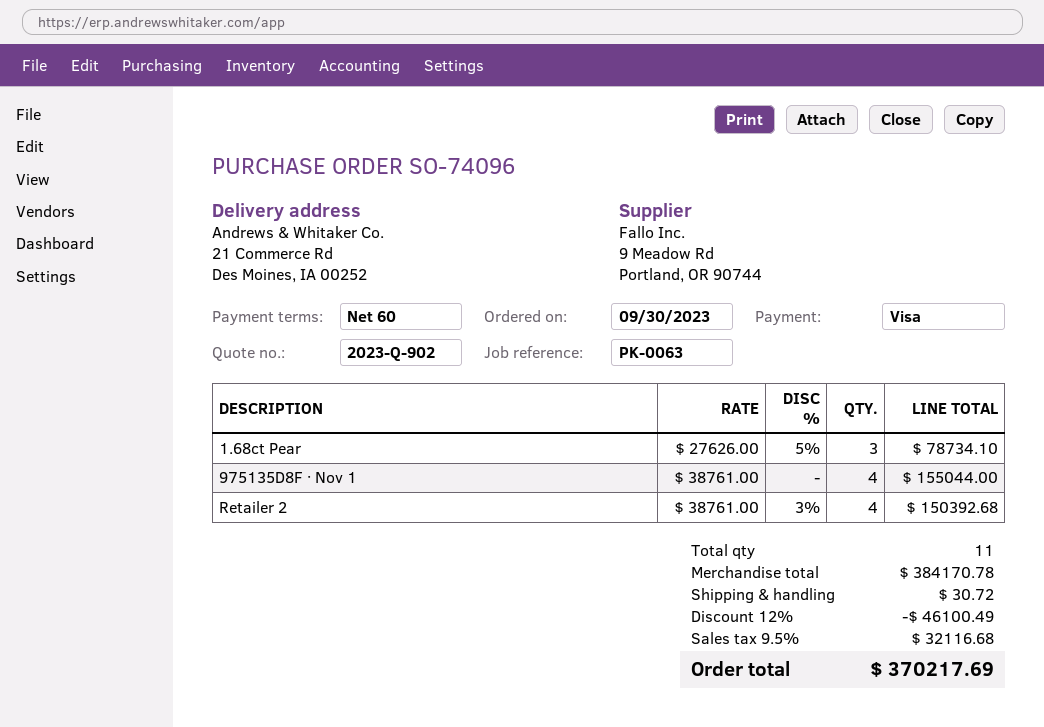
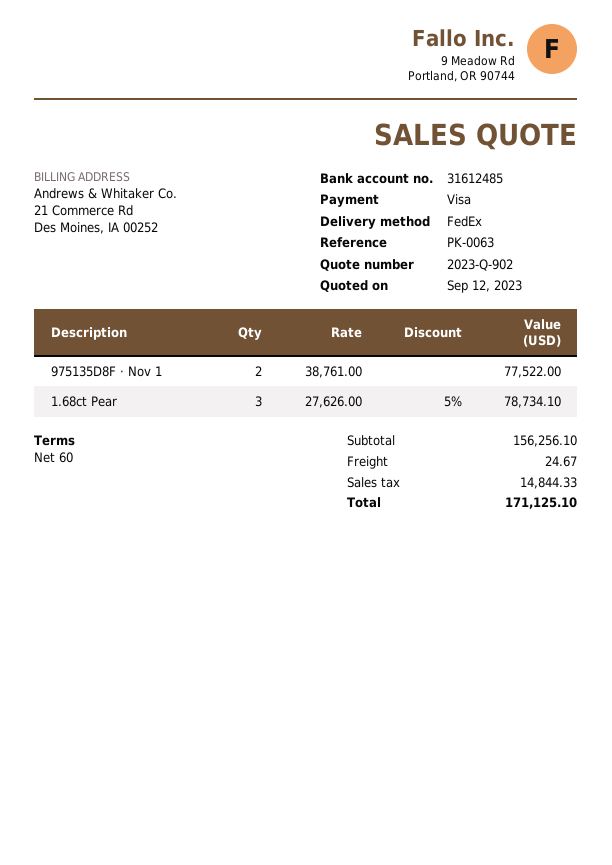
975135D8F · Nov 1: 4 x 38761.00 = 155044.00 -> 2 x 38761.00 = 77522.00
Retailer 2: 4 x 38761.00 - 3% = 150392.68 -> none
subtotal: 384170.78 -> 156256.10
discount: 12% = 46100.49 -> none
shipping: 30.72 -> 24.67
tax: 32116.68 -> 14844.33
total: 370217.69 -> 171125.10

